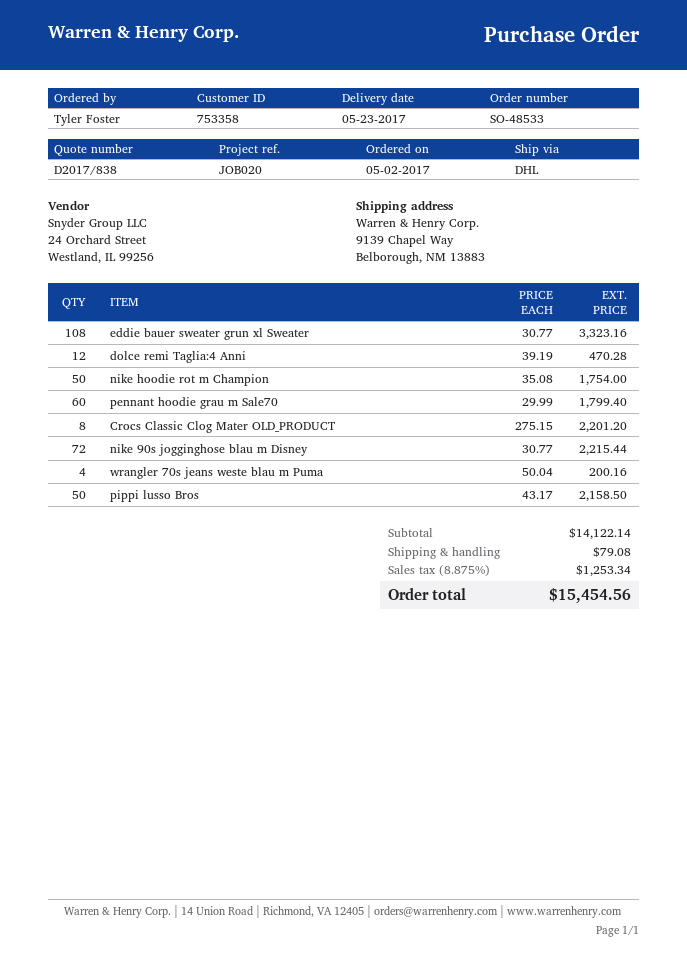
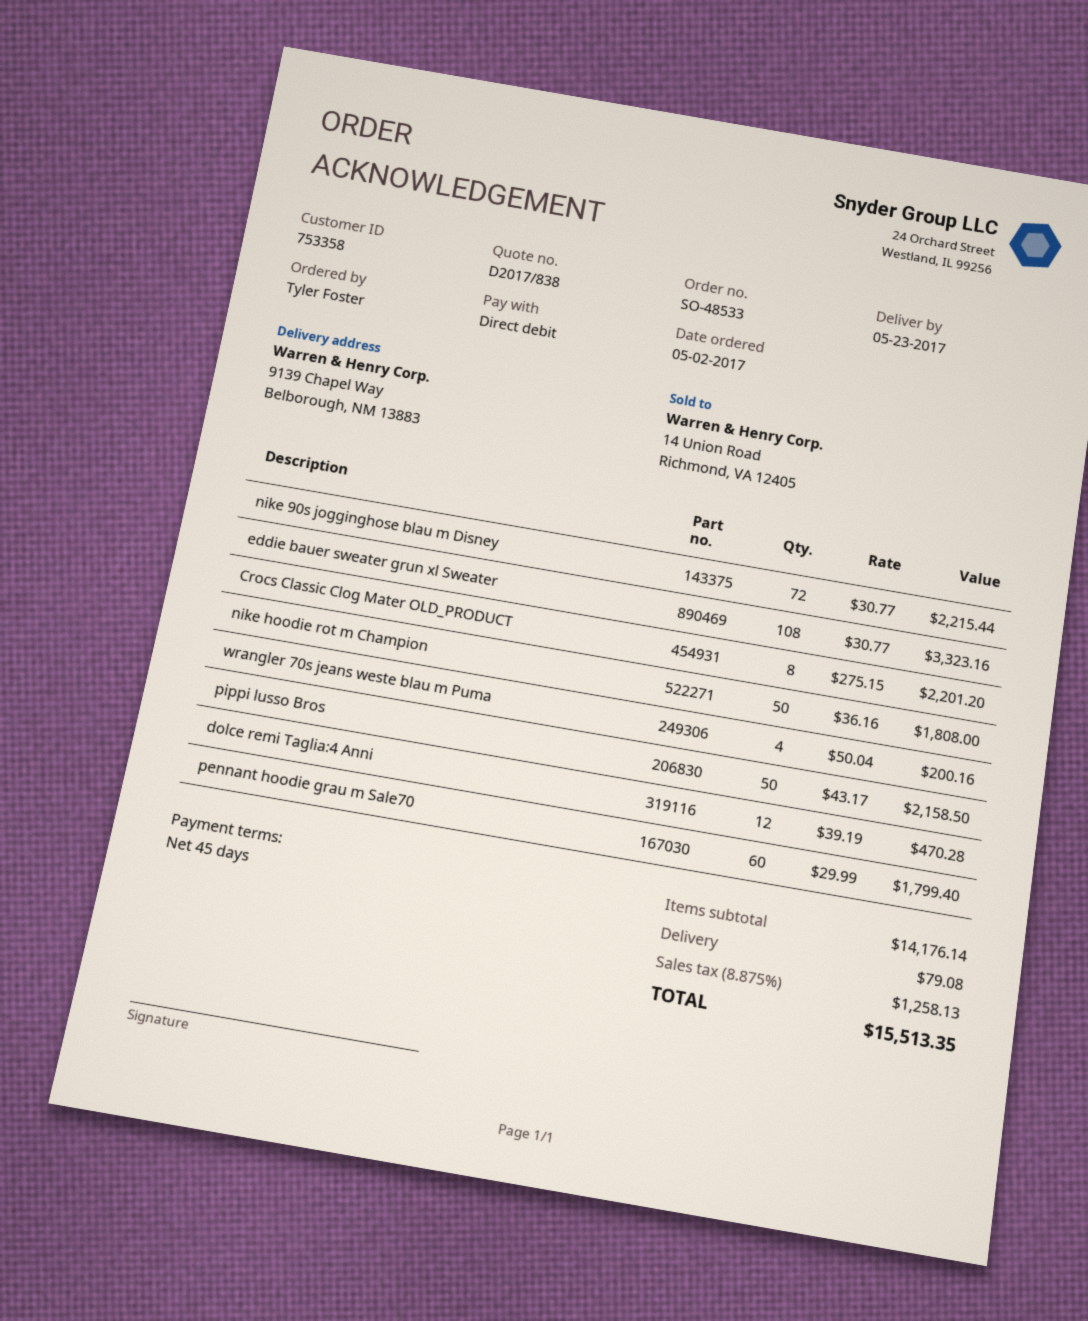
nike hoodie rot m Champion: 50 x 35.08 = 1754.00 -> 50 x 36.16 = 1808.00
subtotal: 14122.14 -> 14176.14
tax: 8.875% = 1253.34 -> 8.875% = 1258.13
total: 15454.56 -> 15513.35

